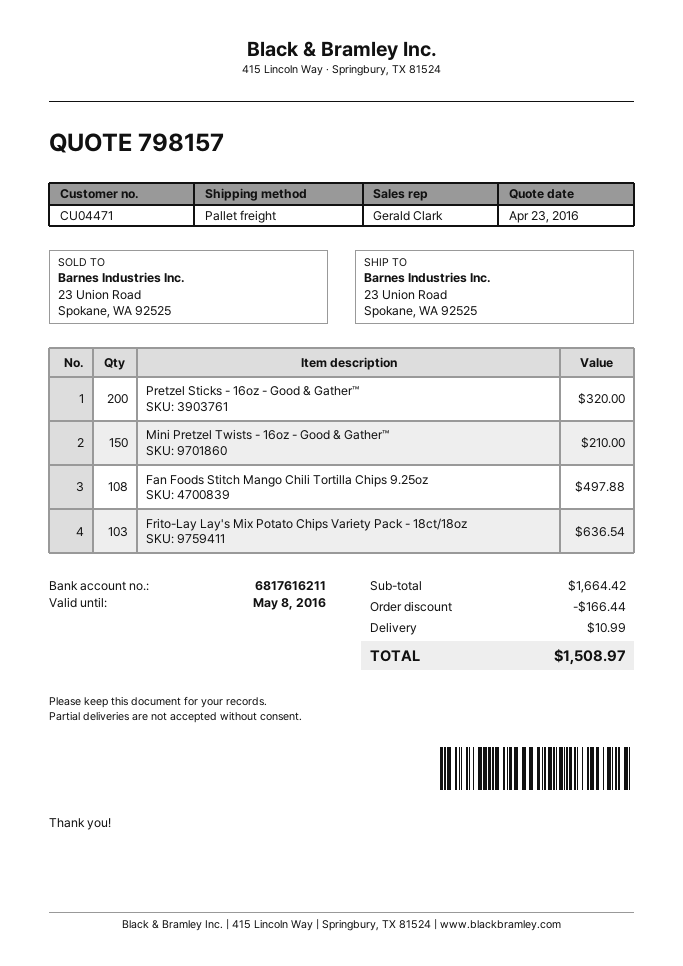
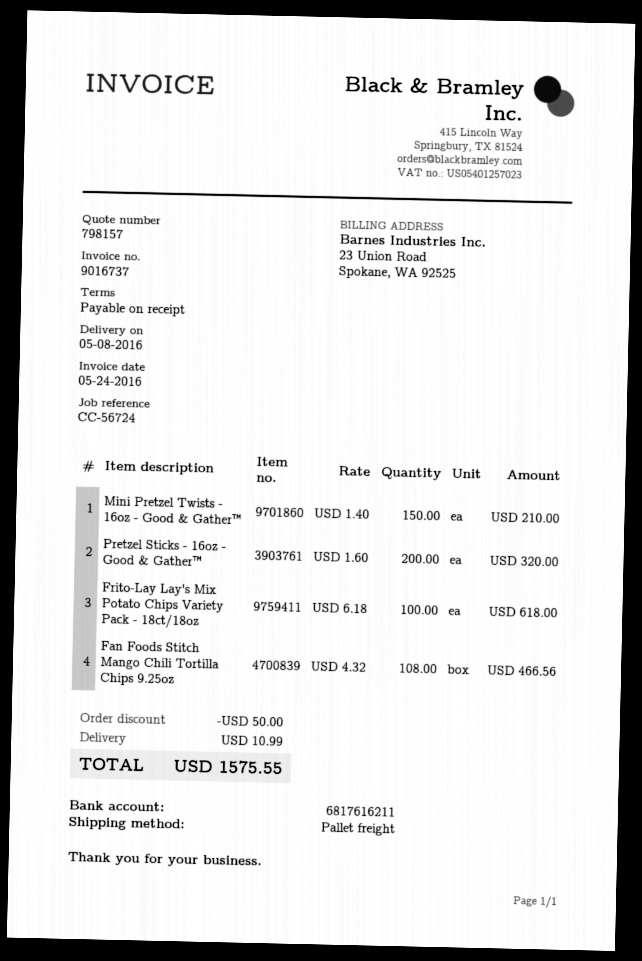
Fan Foods Stitch Mango Chili Tortilla Chips 9.25oz: 108 for 497.88 -> 108 for 466.56
Frito-Lay Lay's Mix Potato Chips Variety Pack - 18ct/18oz: 103 for 636.54 -> 100 for 618.00
discount: 166.44 -> 50.00
total: 1508.97 -> 1575.55

